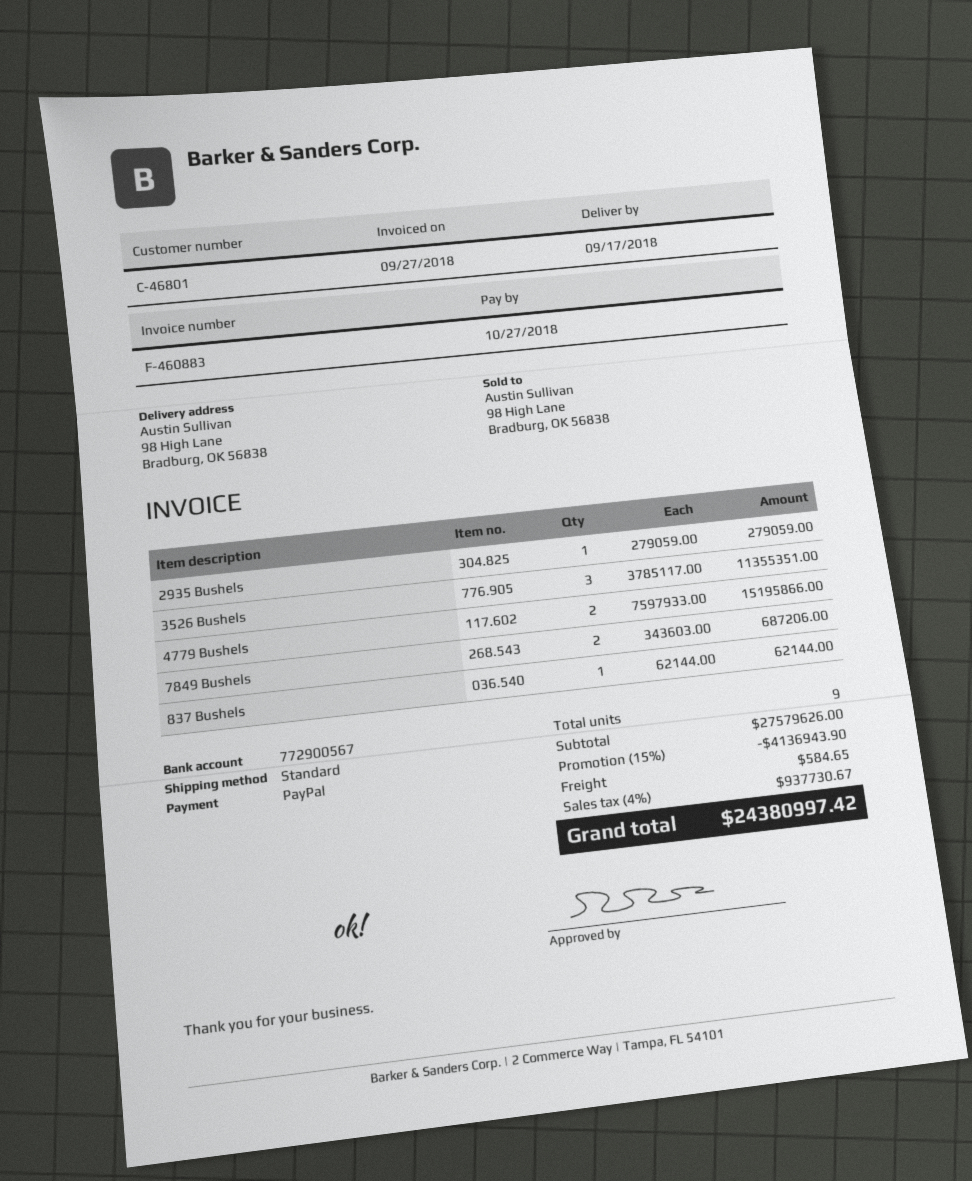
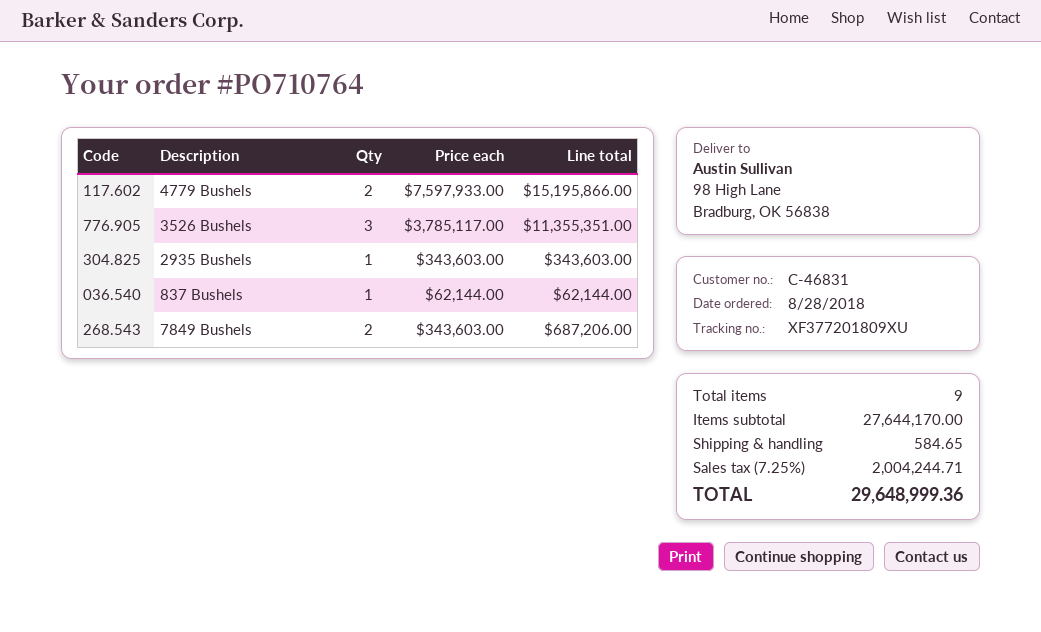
customer number: C-46801 -> C-46831
2935 Bushels: 1 x 279059.00 = 279059.00 -> 1 x 343603.00 = 343603.00
subtotal: 27579626.00 -> 27644170.00
discount: 15% = 4136943.90 -> none
tax: 4% = 937730.67 -> 7.25% = 2004244.71
total: 24380997.42 -> 29648999.36

